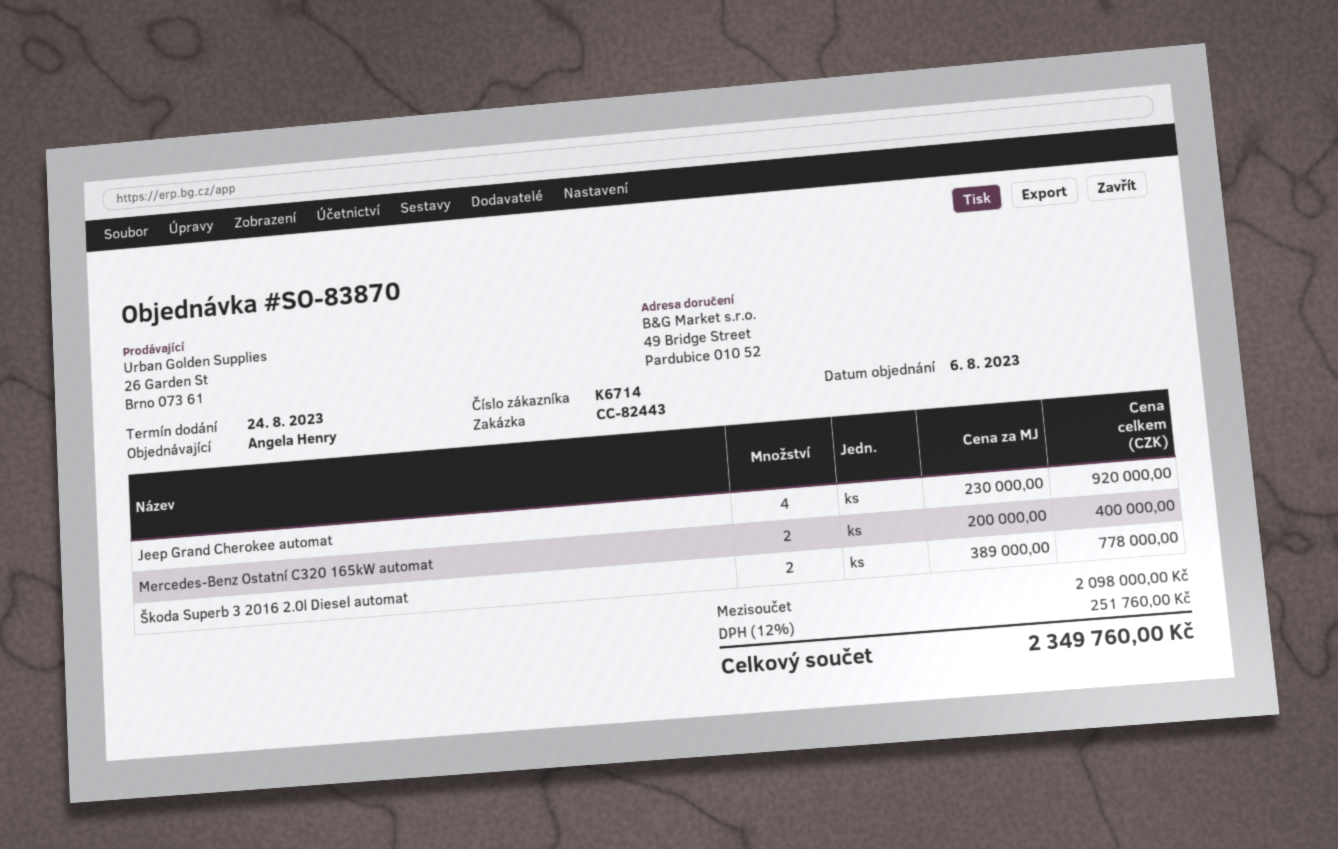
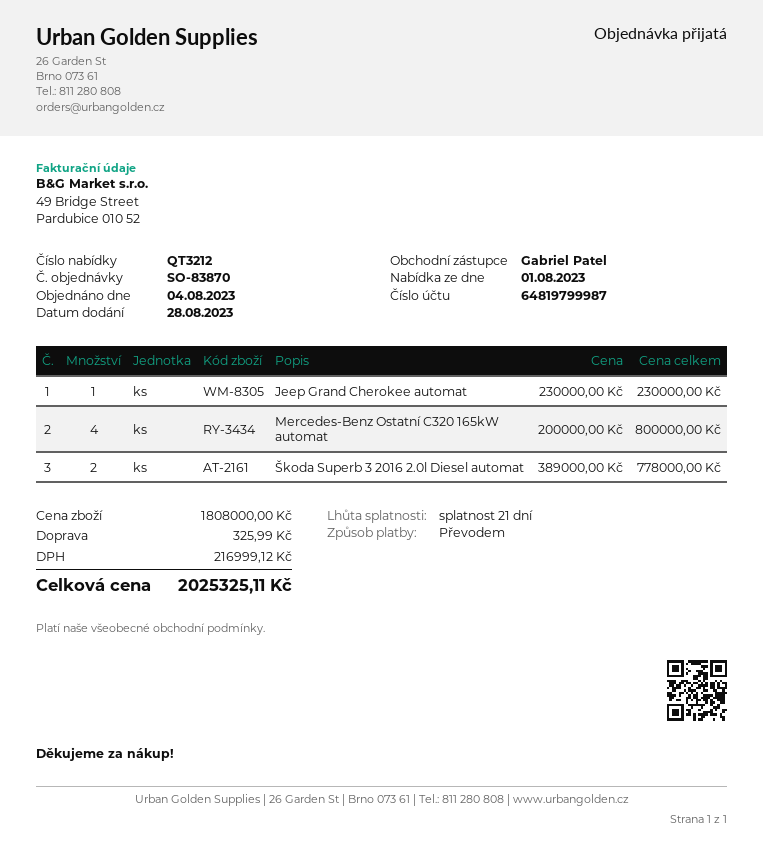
order date: 2023-08-06 -> 2023-08-04
delivery date: 2023-08-24 -> 2023-08-28
Jeep Grand Cherokee automat: 4 x 230000.00 = 920000.00 -> 1 x 230000.00 = 230000.00
Mercedes-Benz Ostatní C320 165kW automat: 2 x 200000.00 = 400000.00 -> 4 x 200000.00 = 800000.00
subtotal: 2098000.00 -> 1808000.00
shipping: none -> 325.99
tax: 251760.00 -> 216999.12
total: 2349760.00 -> 2025325.11

